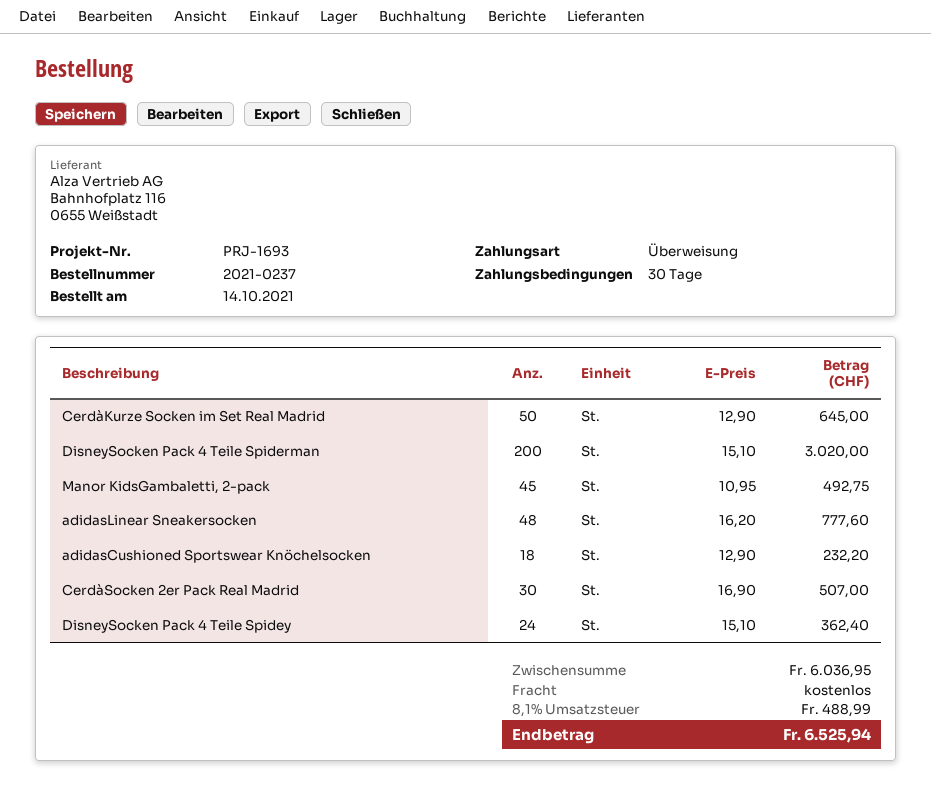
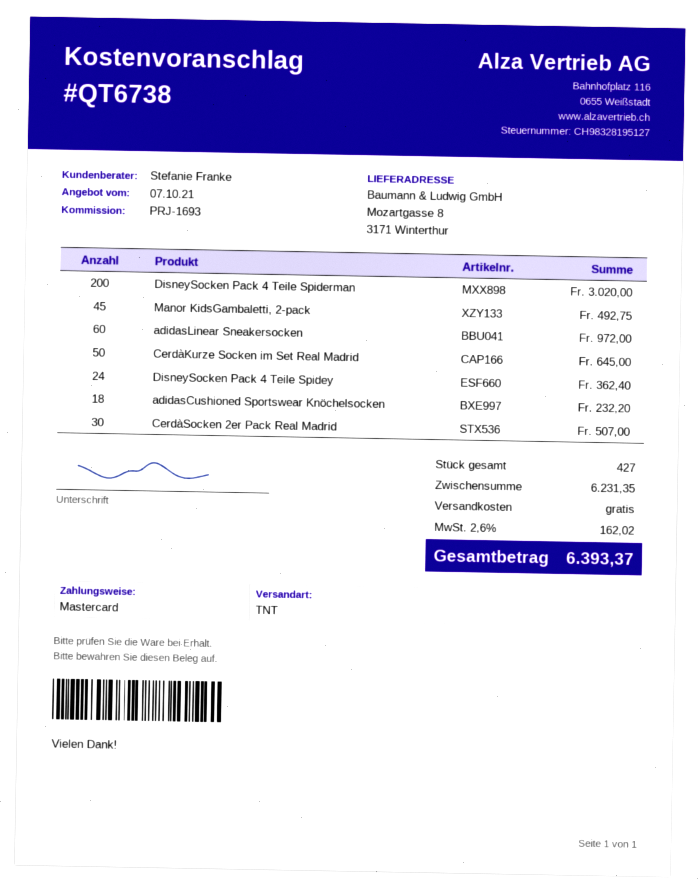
payment method: bank transfer -> Mastercard
adidasLinear Sneakersocken: 48 for 777.60 -> 60 for 972.00
subtotal: 6036.95 -> 6231.35
tax: 8.1% = 488.99 -> 2.6% = 162.02
total: 6525.94 -> 6393.37

